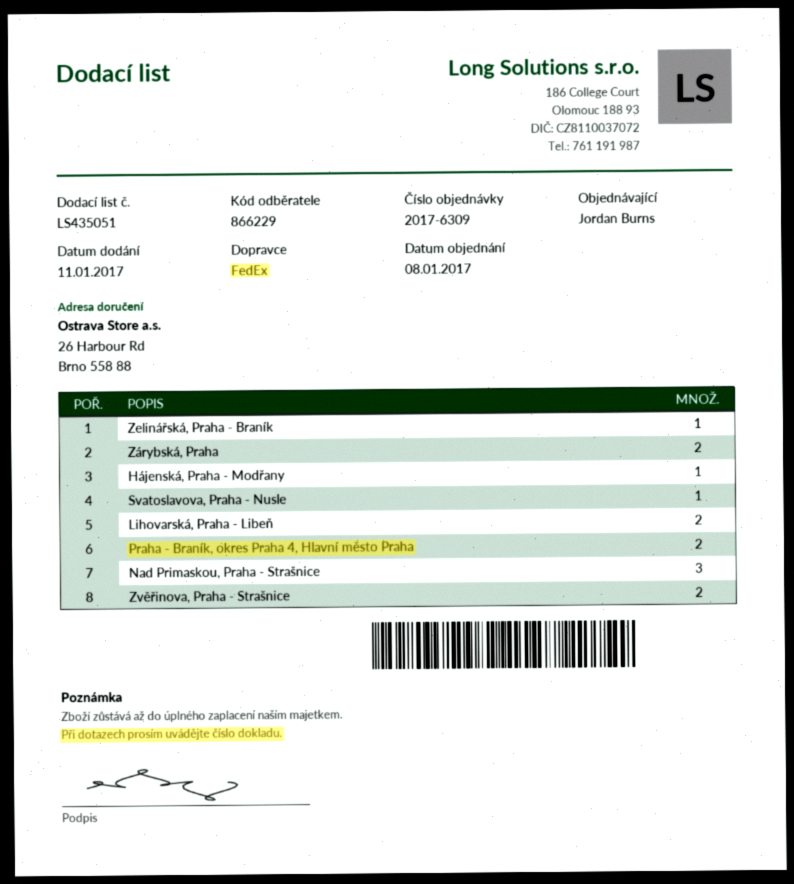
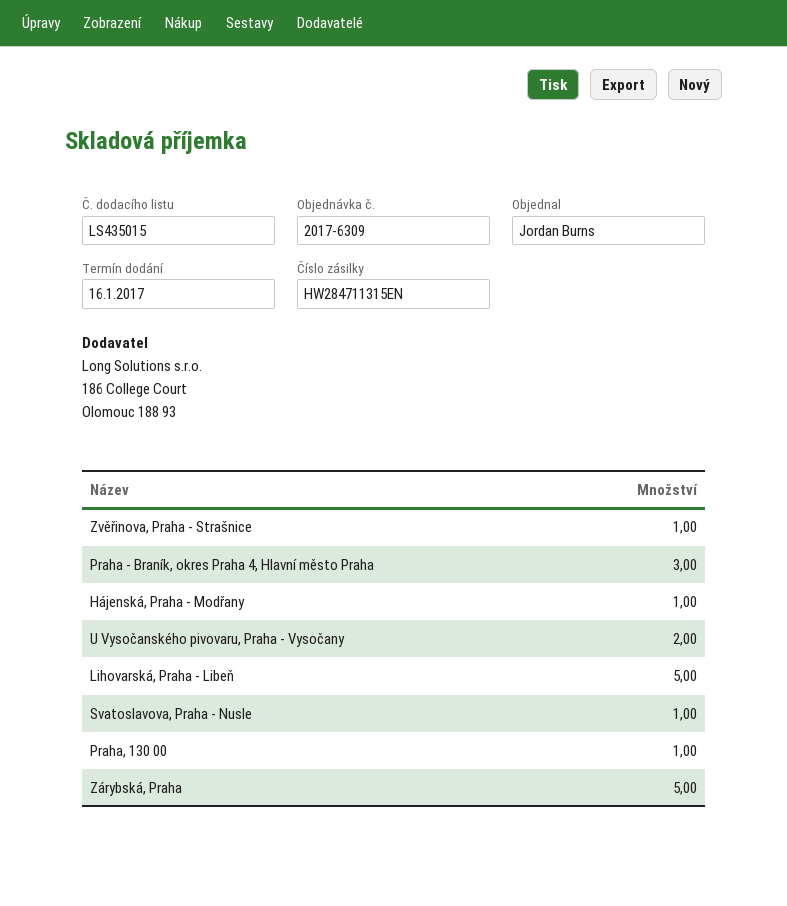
delivery note number: LS435051 -> LS435015
delivery date: 2017-01-11 -> 2017-01-16
Zelinářská, Praha - Braník: 1 -> none
Zárybská, Praha: 2 -> 5
Lihovarská, Praha - Libeň: 2 -> 5
Praha - Braník, okres Praha 4, Hlavní město Praha: 2 -> 3
Nad Primaskou, Praha - Strašnice: 3 -> none
Zvěřinova, Praha - Strašnice: 2 -> 1
U Vysočanského pivovaru, Praha - Vysočany: none -> 2
Praha, 130 00: none -> 1

